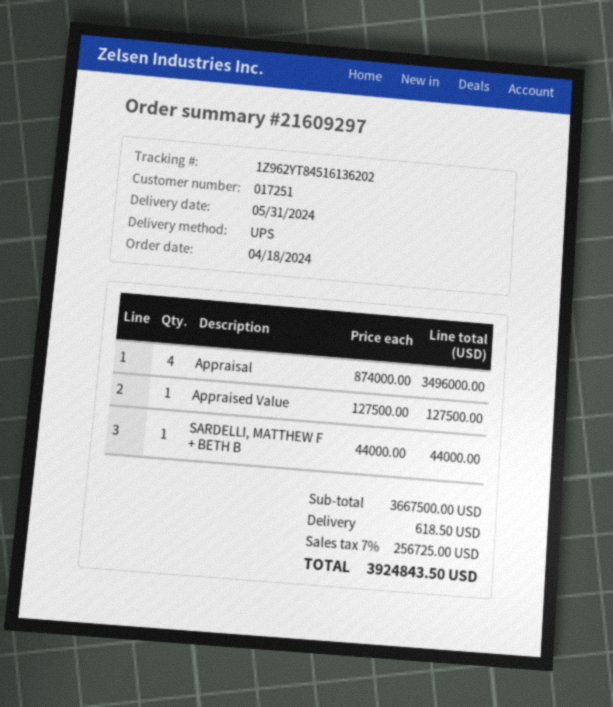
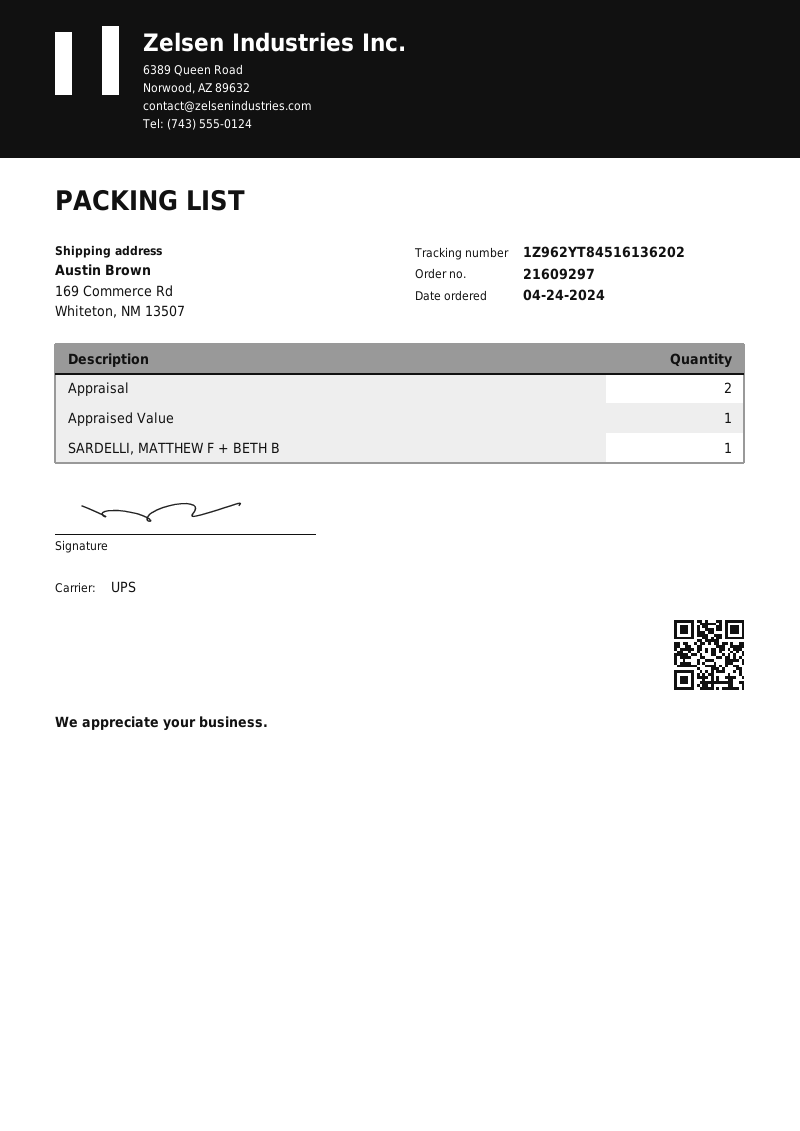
order date: 2024-04-18 -> 2024-04-24
Appraisal: 4 -> 2

